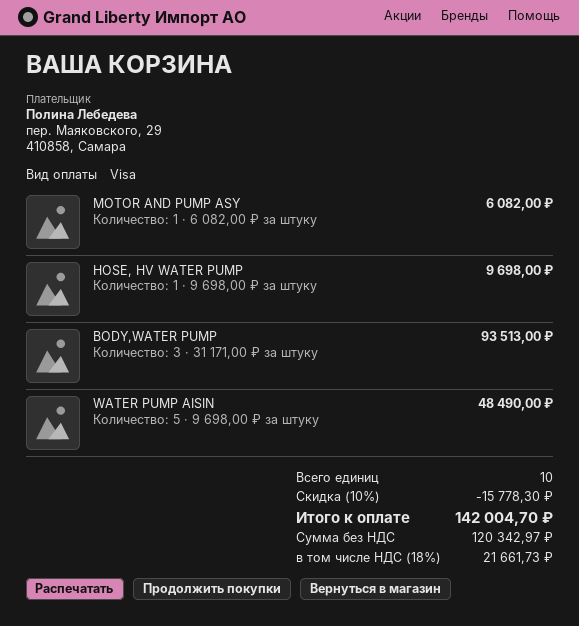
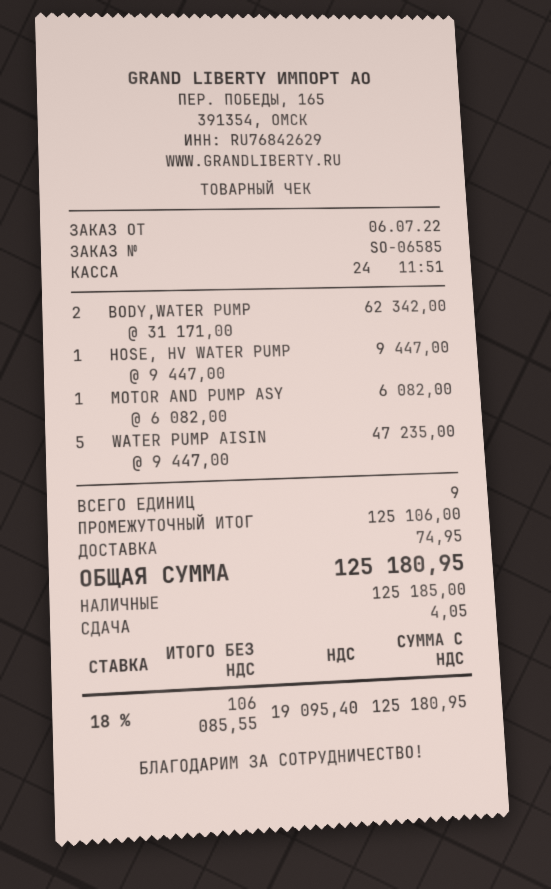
payment method: Visa -> cash
HOSE, HV WATER PUMP: 1 x 9698.00 = 9698.00 -> 1 x 9447.00 = 9447.00
BODY,WATER PUMP: 3 x 31171.00 = 93513.00 -> 2 x 31171.00 = 62342.00
WATER PUMP AISIN: 5 x 9698.00 = 48490.00 -> 5 x 9447.00 = 47235.00
total quantity: 10 -> 9
discount: 10% = 15778.30 -> none
shipping: none -> 74.95
net: 120342.97 -> 106085.55
tax: 18% = 21661.73 -> 18% = 19095.40
total: 142004.70 -> 125180.95

